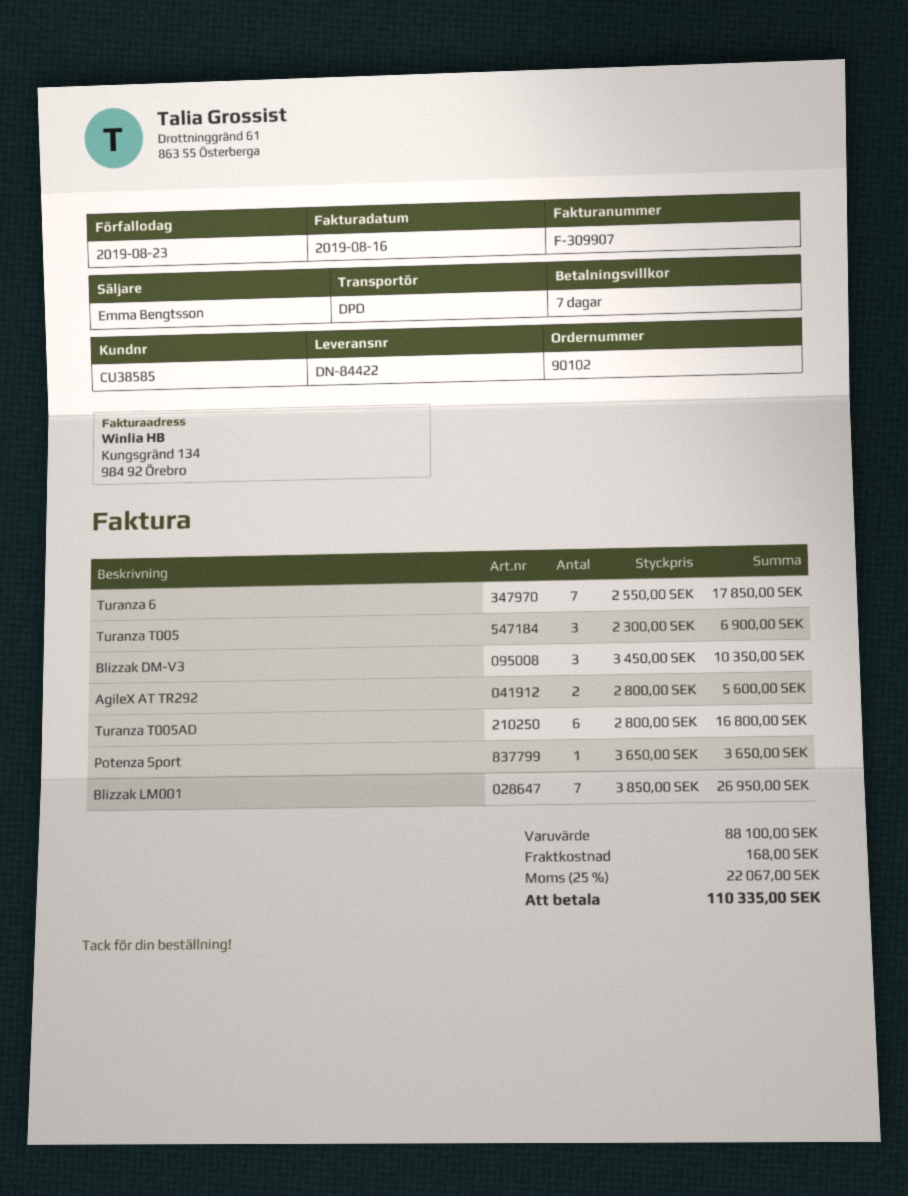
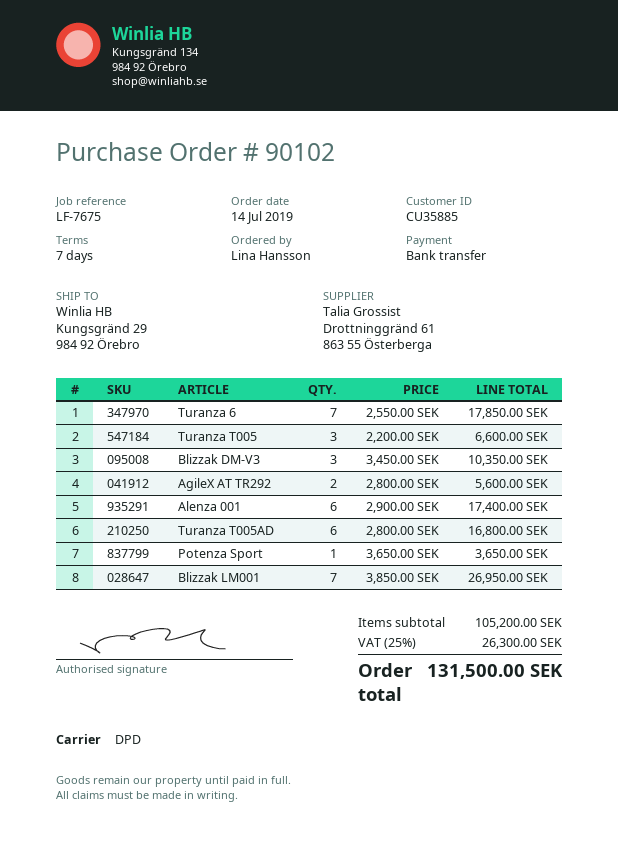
customer number: CU38585 -> CU35885
Turanza T005: 3 x 2300.00 = 6900.00 -> 3 x 2200.00 = 6600.00
Alenza 001: none -> 6 x 2900.00 = 17400.00
subtotal: 88100.00 -> 105200.00
shipping: 168.00 -> none
tax: 25% = 22067.00 -> 25% = 26300.00
total: 110335.00 -> 131500.00

